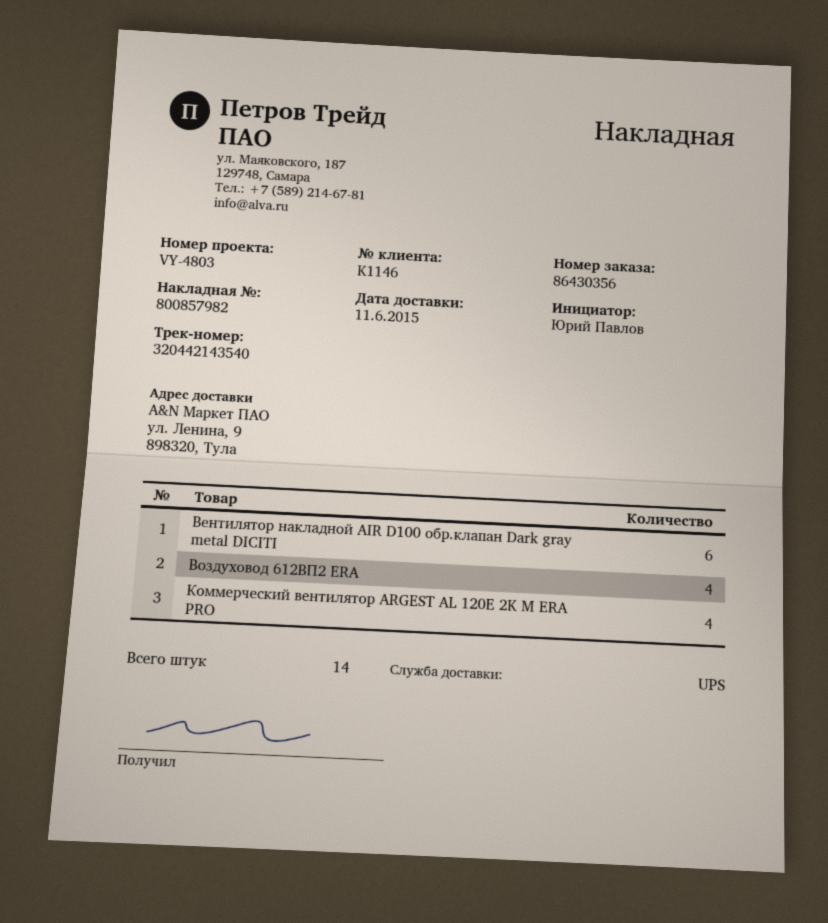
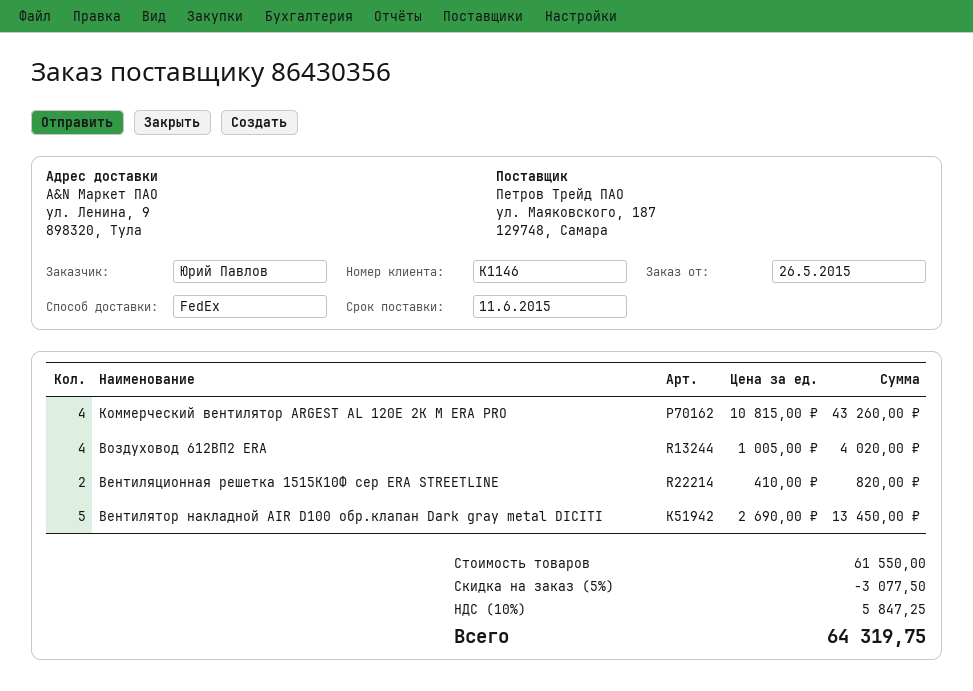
shipping method: UPS -> FedEx
Вентилятор накладной AIR D100 обр.клапан Dark gray metal DICITI: 6 -> 5
Вентиляционная решетка 1515К10Ф сер ERA STREETLINE: none -> 2

